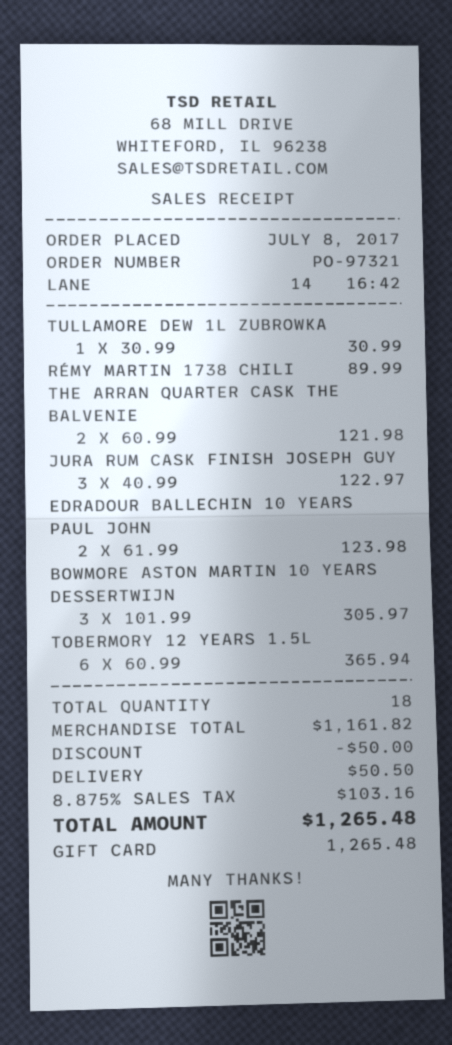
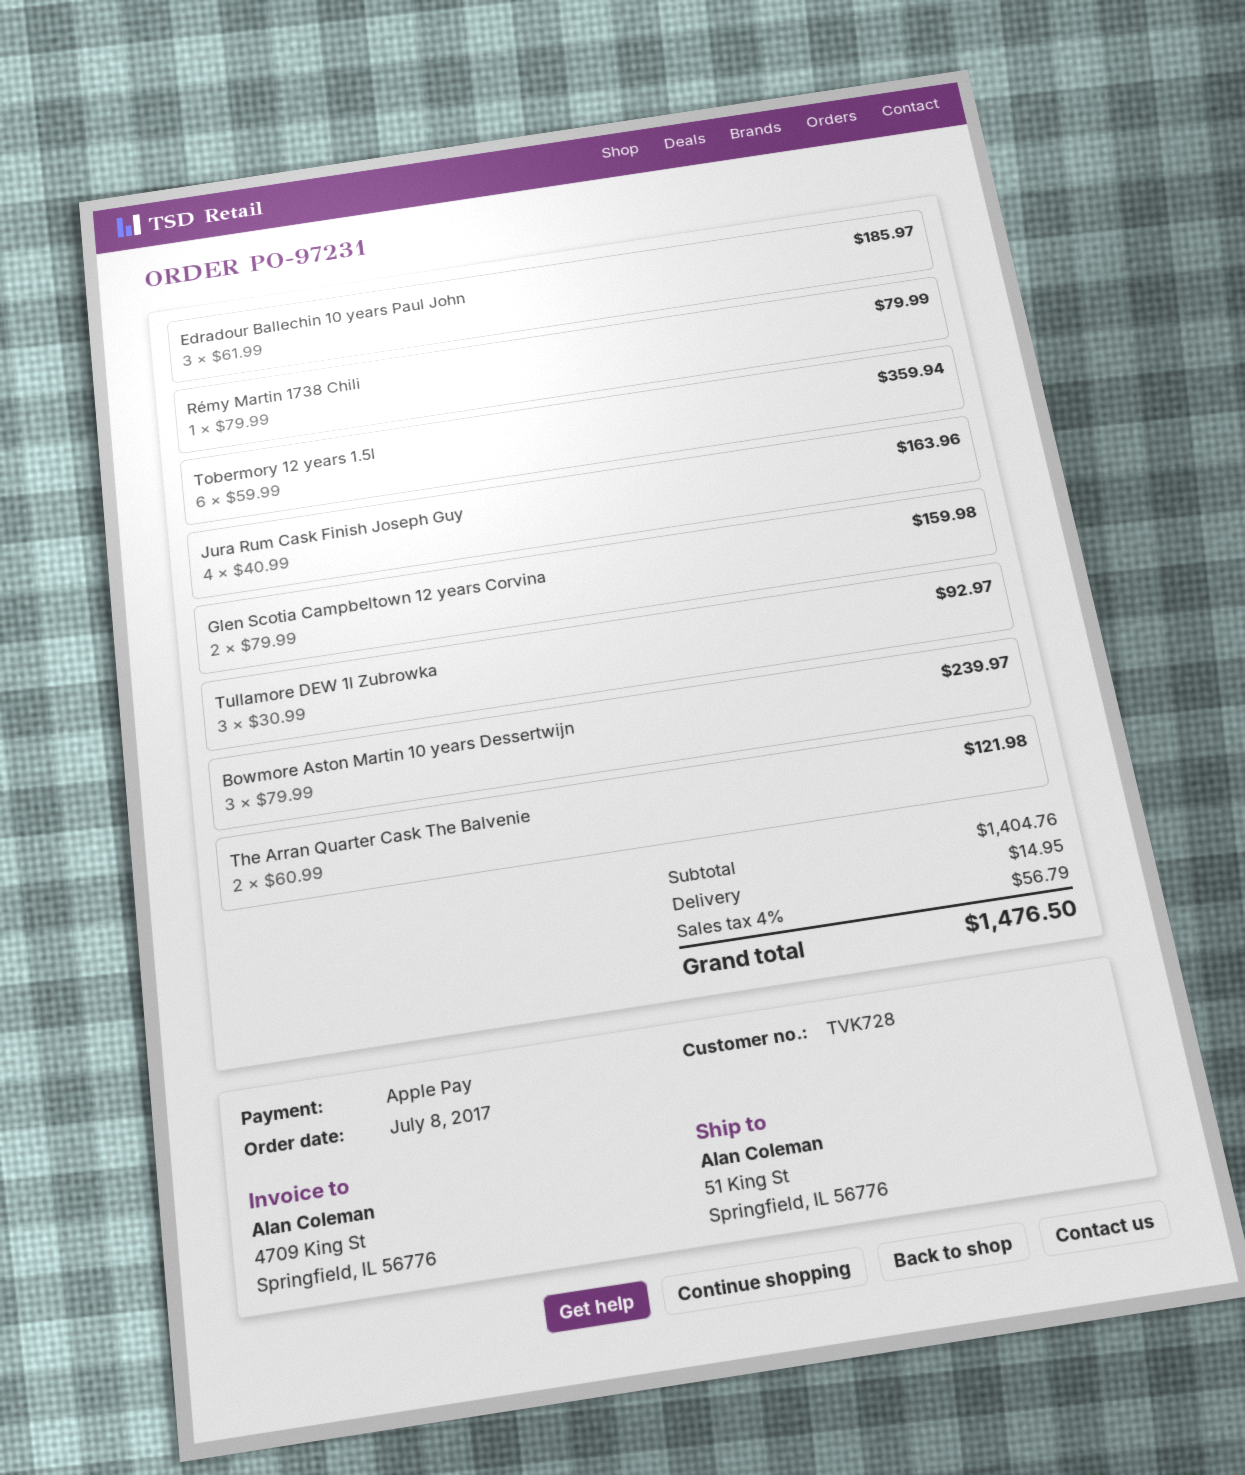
order number: PO-97321 -> PO-97231
payment method: gift card -> Apple Pay
TULLAMORE DEW 1L ZUBROWKA: 1 x 30.99 = 30.99 -> 3 x 30.99 = 92.97
RÉMY MARTIN 1738 CHILI: 1 x 89.99 = 89.99 -> 1 x 79.99 = 79.99
JURA RUM CASK FINISH JOSEPH GUY: 3 x 40.99 = 122.97 -> 4 x 40.99 = 163.96
EDRADOUR BALLECHIN 10 YEARS PAUL JOHN: 2 x 61.99 = 123.98 -> 3 x 61.99 = 185.97
BOWMORE ASTON MARTIN 10 YEARS DESSERTWIJN: 3 x 101.99 = 305.97 -> 3 x 79.99 = 239.97
TOBERMORY 12 YEARS 1.5L: 6 x 60.99 = 365.94 -> 6 x 59.99 = 359.94
Glen Scotia Campbeltown 12 years Corvina: none -> 2 x 79.99 = 159.98
subtotal: 1161.82 -> 1404.76
discount: 50.00 -> none
shipping: 50.50 -> 14.95
tax: 8.875% = 103.16 -> 4% = 56.79
total: 1265.48 -> 1476.50

